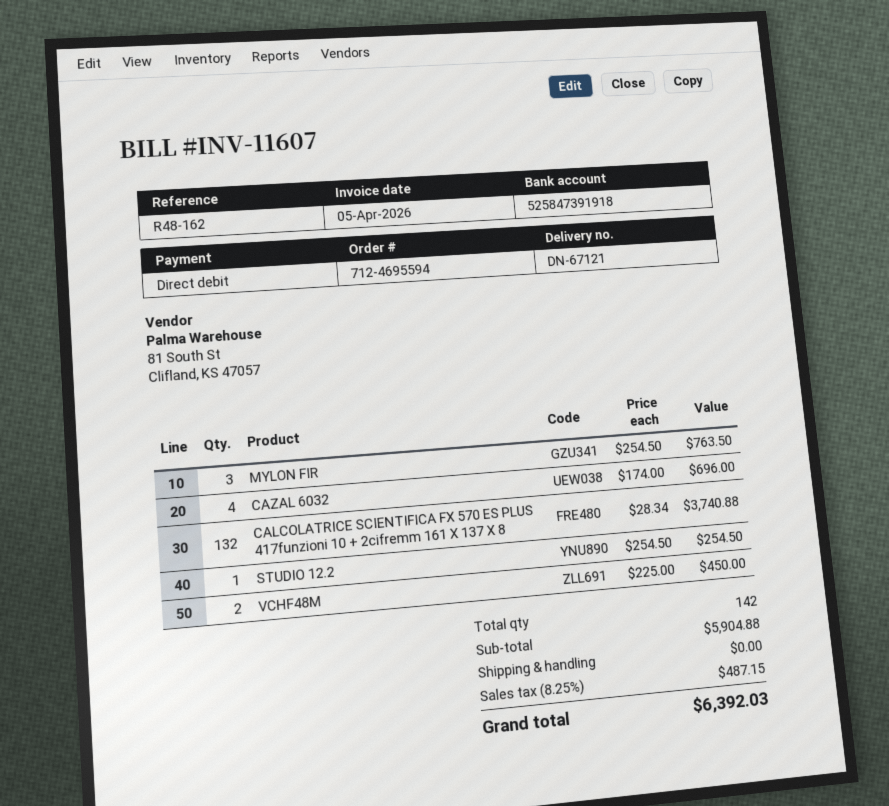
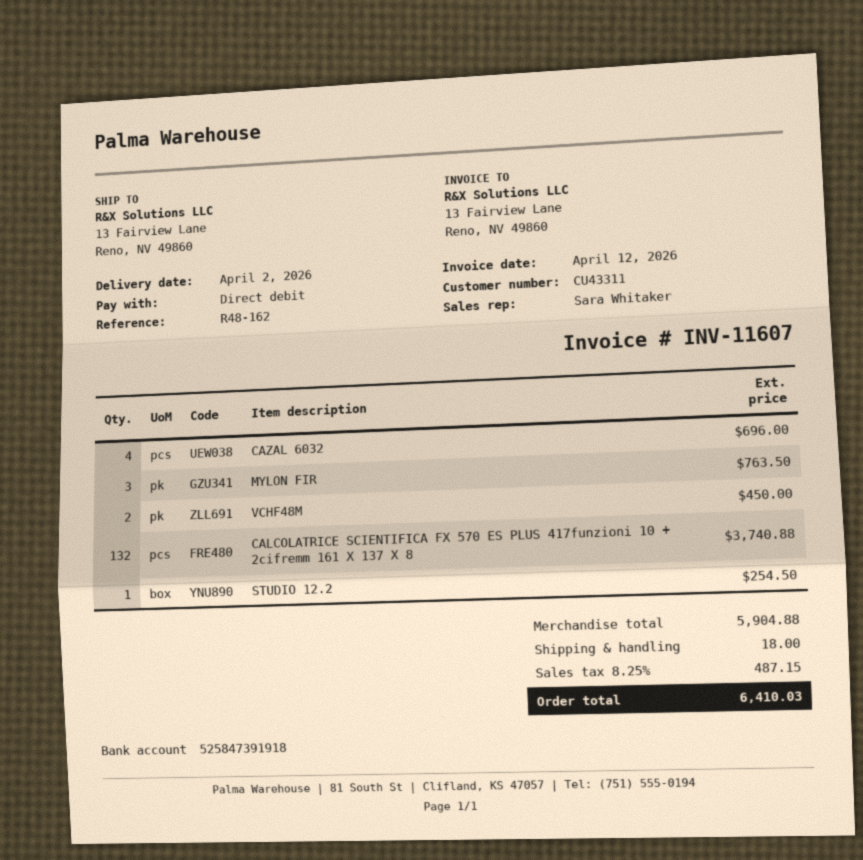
invoice date: 2026-04-05 -> 2026-04-12
shipping: 0.00 -> 18.00
total: 6392.03 -> 6410.03

